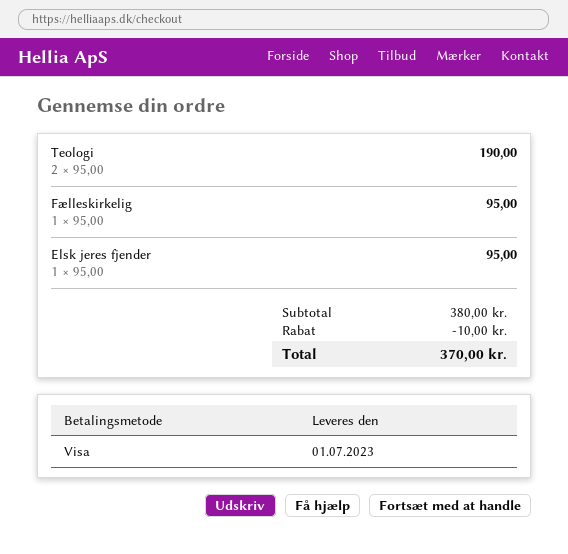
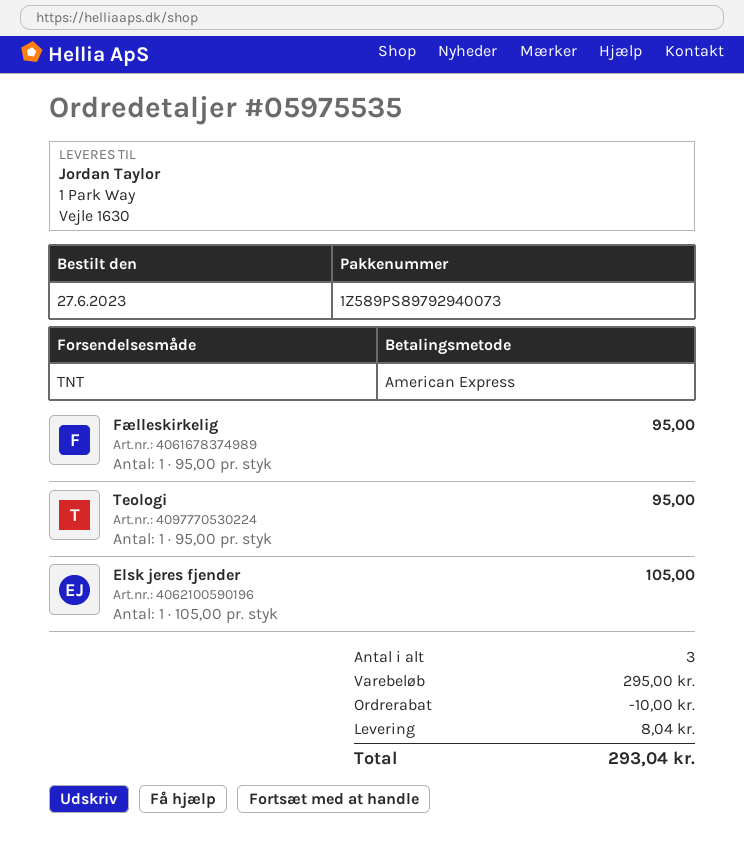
payment method: Visa -> American Express
Teologi: 2 x 95.00 = 190.00 -> 1 x 95.00 = 95.00
Elsk jeres fjender: 1 x 95.00 = 95.00 -> 1 x 105.00 = 105.00
subtotal: 380.00 -> 295.00
shipping: none -> 8.04
total: 370.00 -> 293.04

